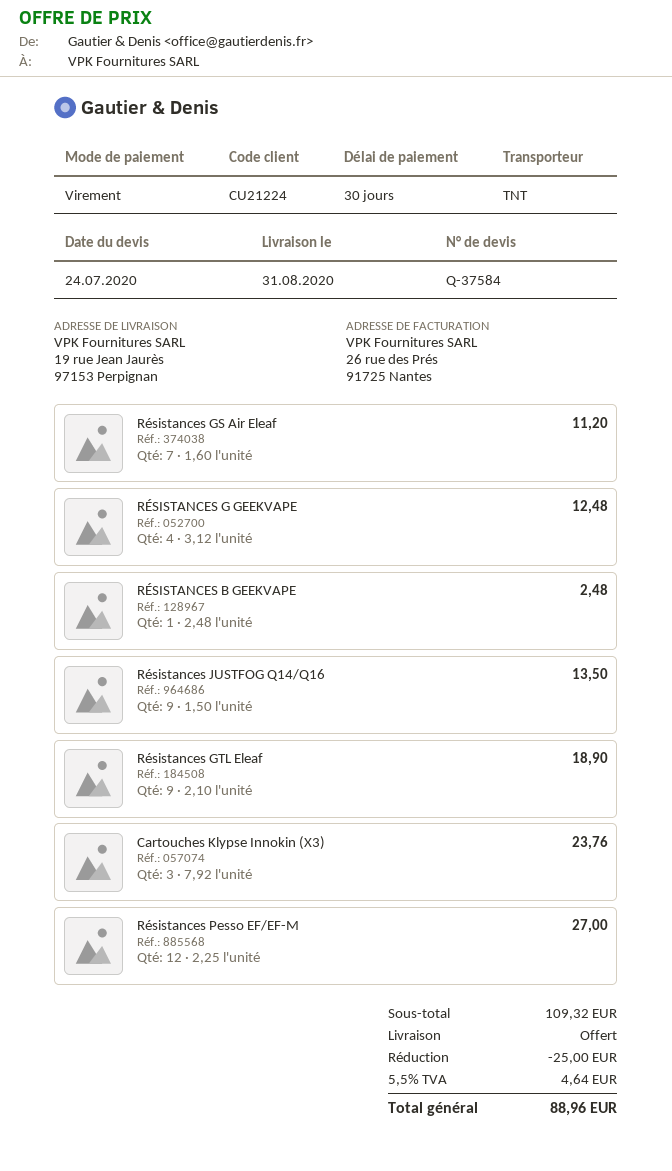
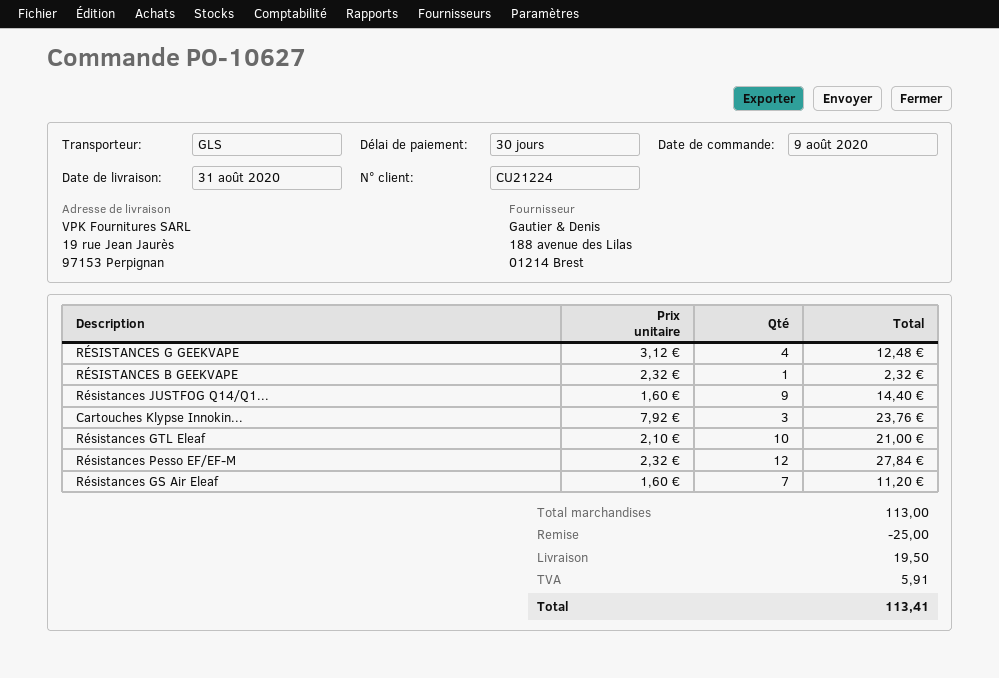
shipping method: TNT -> GLS
RÉSISTANCES B GEEKVAPE: 1 x 2.48 = 2.48 -> 1 x 2.32 = 2.32
Résistances JUSTFOG Q14/Q16: 9 x 1.50 = 13.50 -> 9 x 1.60 = 14.40
Résistances GTL Eleaf: 9 x 2.10 = 18.90 -> 10 x 2.10 = 21.00
Résistances Pesso EF/EF-M: 12 x 2.25 = 27.00 -> 12 x 2.32 = 27.84
subtotal: 109.32 -> 113.00
shipping: 0.00 -> 19.50
tax: 4.64 -> 5.91
total: 88.96 -> 113.41

